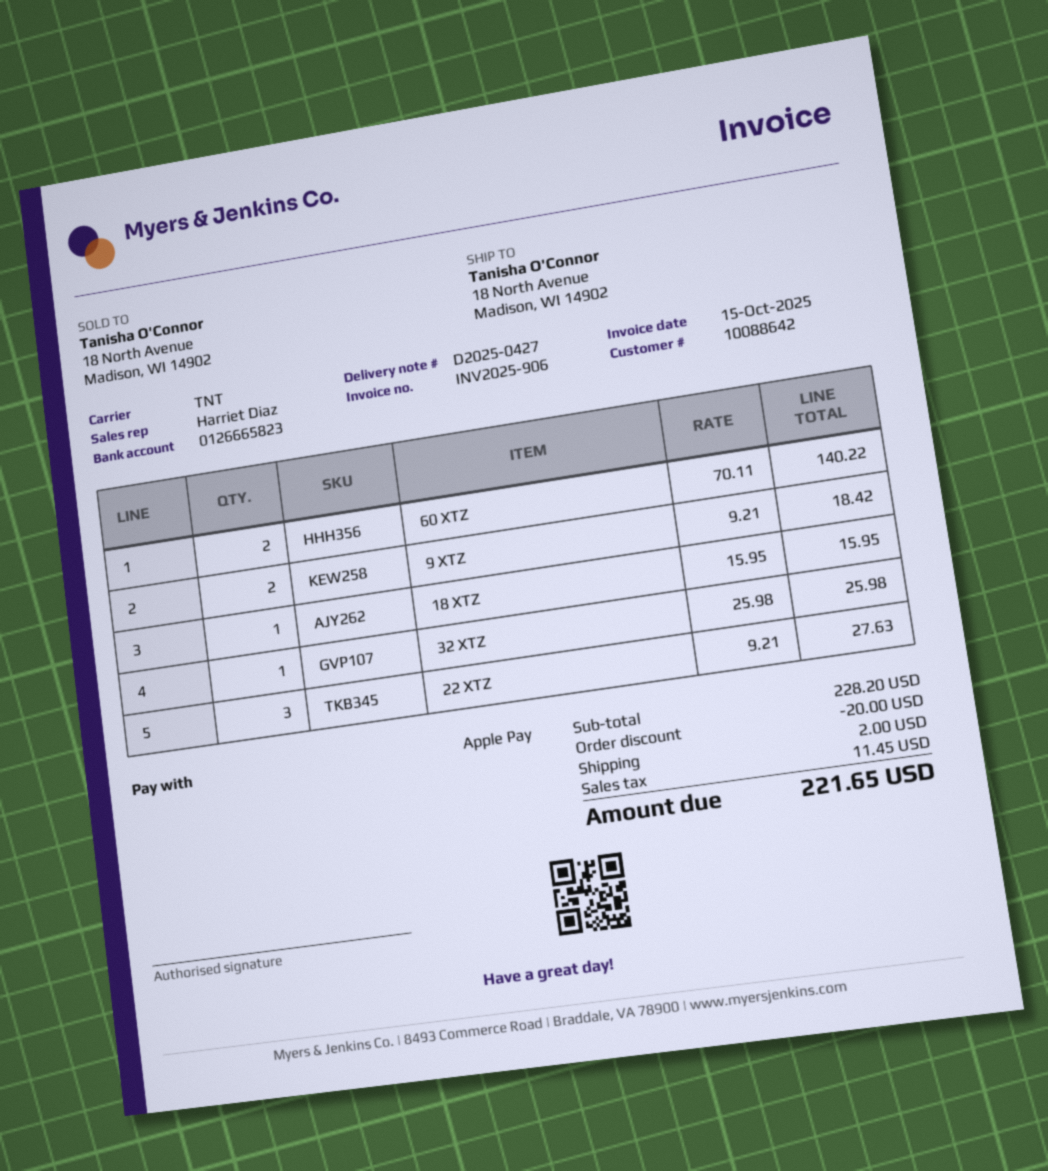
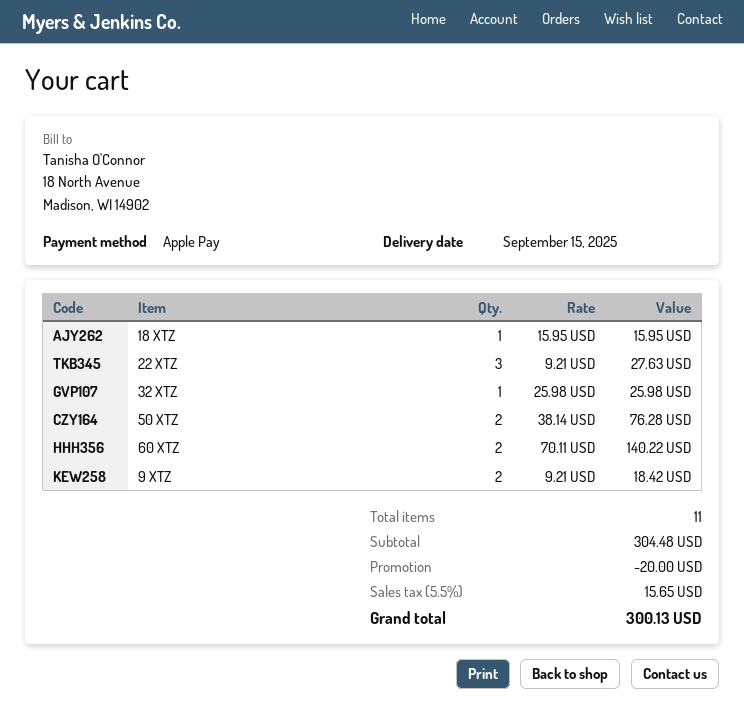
50 XTZ: none -> 2 x 38.14 = 76.28
subtotal: 228.20 -> 304.48
shipping: 2.00 -> none
tax: 11.45 -> 15.65
total: 221.65 -> 300.13

